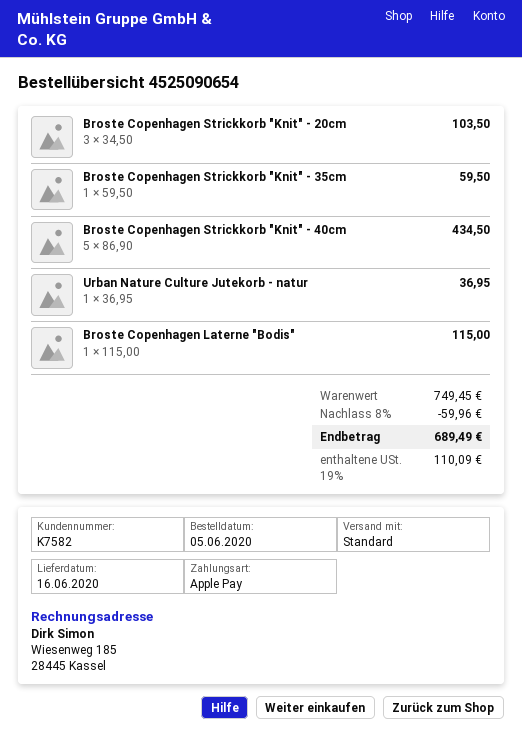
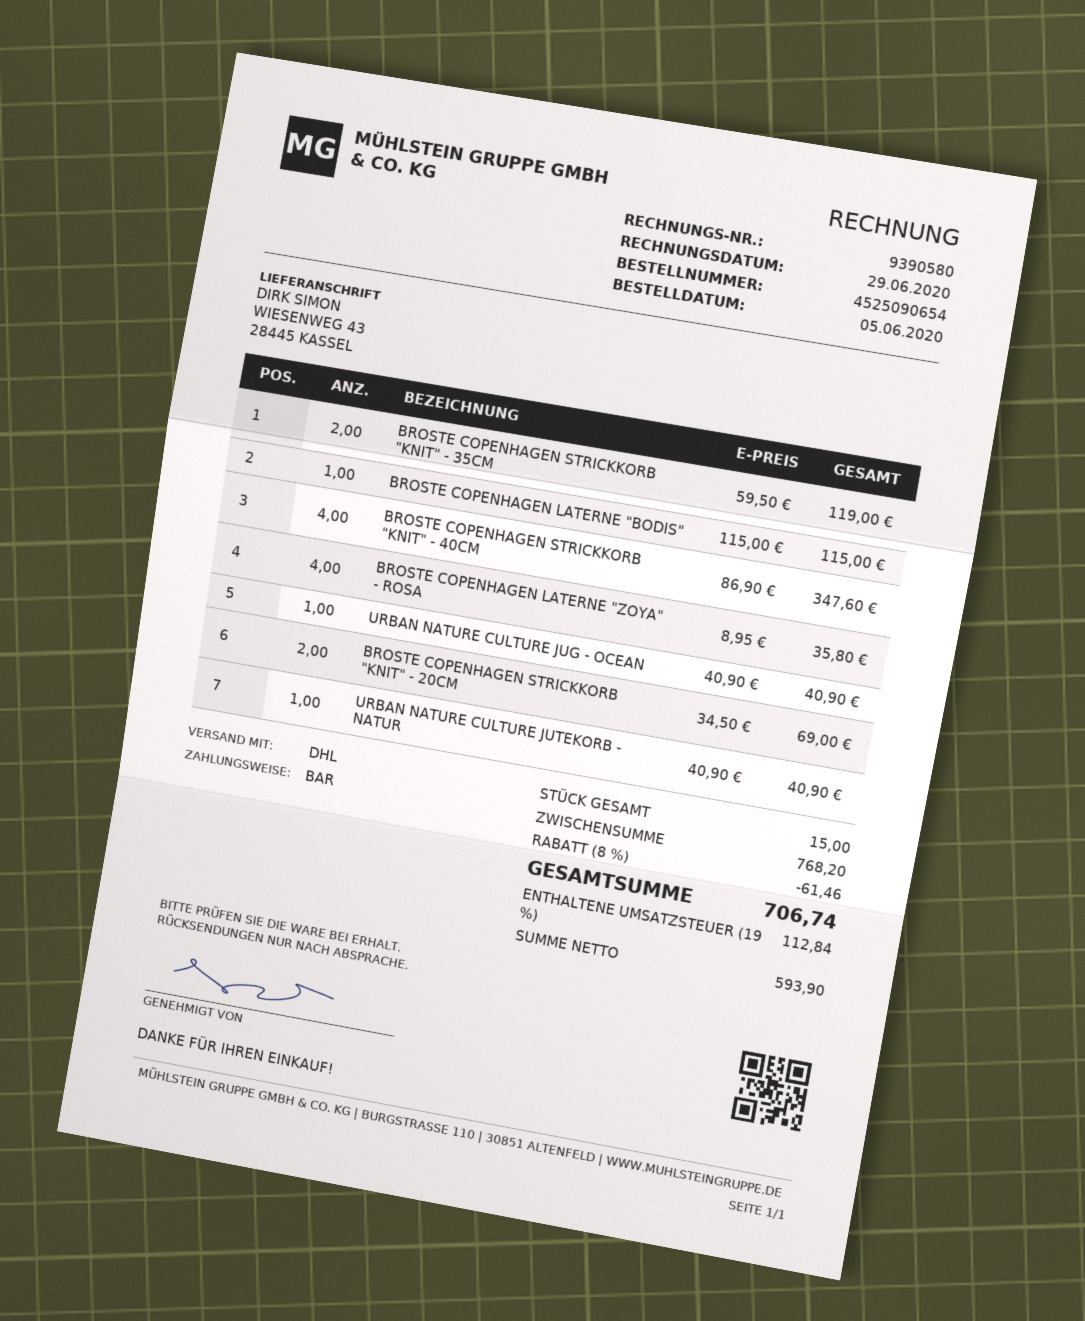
payment method: Apple Pay -> cash
shipping method: standard -> DHL
Broste Copenhagen Strickkorb "Knit" - 20cm: 3 x 34.50 = 103.50 -> 2 x 34.50 = 69.00
Broste Copenhagen Strickkorb "Knit" - 35cm: 1 x 59.50 = 59.50 -> 2 x 59.50 = 119.00
Broste Copenhagen Strickkorb "Knit" - 40cm: 5 x 86.90 = 434.50 -> 4 x 86.90 = 347.60
Urban Nature Culture Jutekorb - natur: 1 x 36.95 = 36.95 -> 1 x 40.90 = 40.90
BROSTE COPENHAGEN LATERNE "ZOYA" - ROSA: none -> 4 x 8.95 = 35.80
URBAN NATURE CULTURE JUG - OCEAN: none -> 1 x 40.90 = 40.90
subtotal: 749.45 -> 768.20
discount: 8% = 59.96 -> 8% = 61.46
tax: 19% = 110.09 -> 19% = 112.84
total: 689.49 -> 706.74

